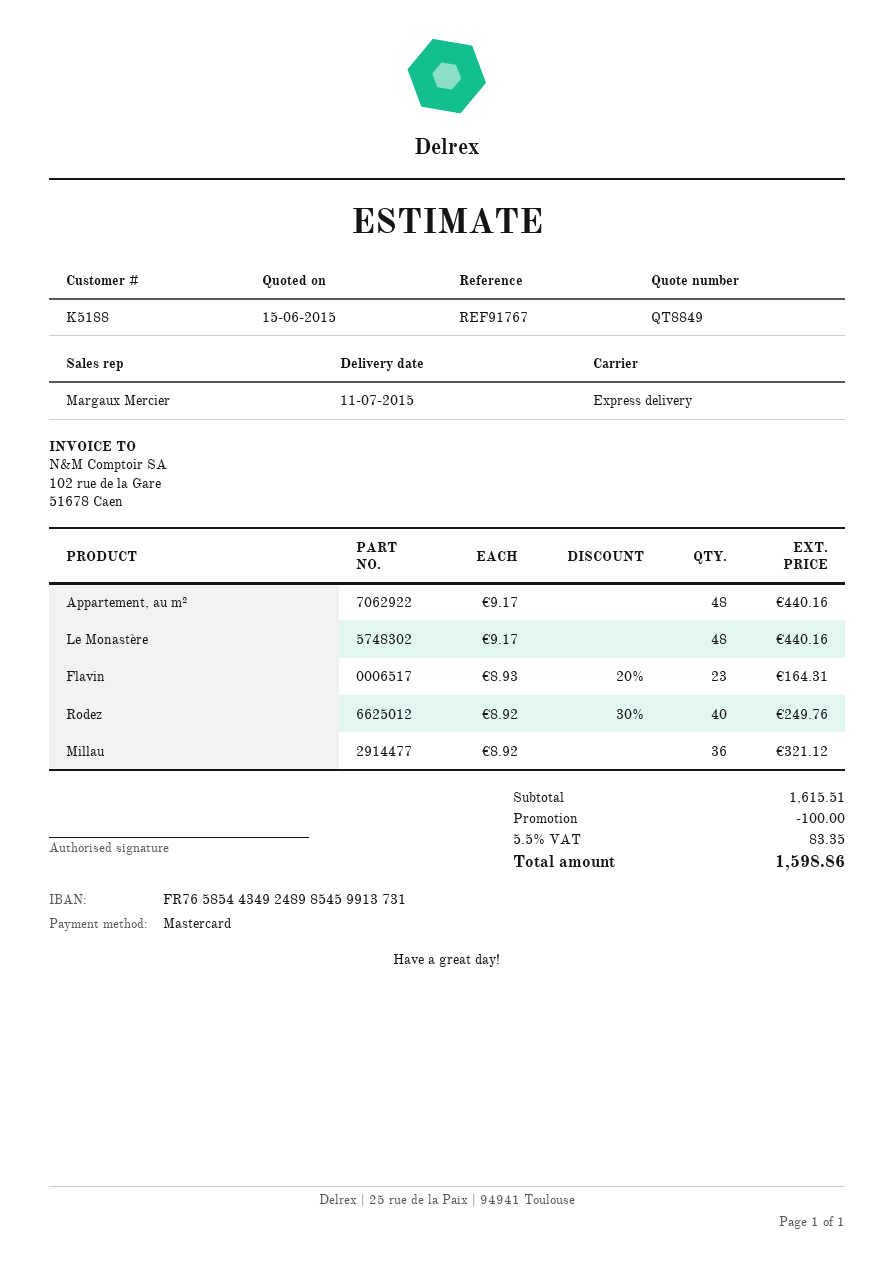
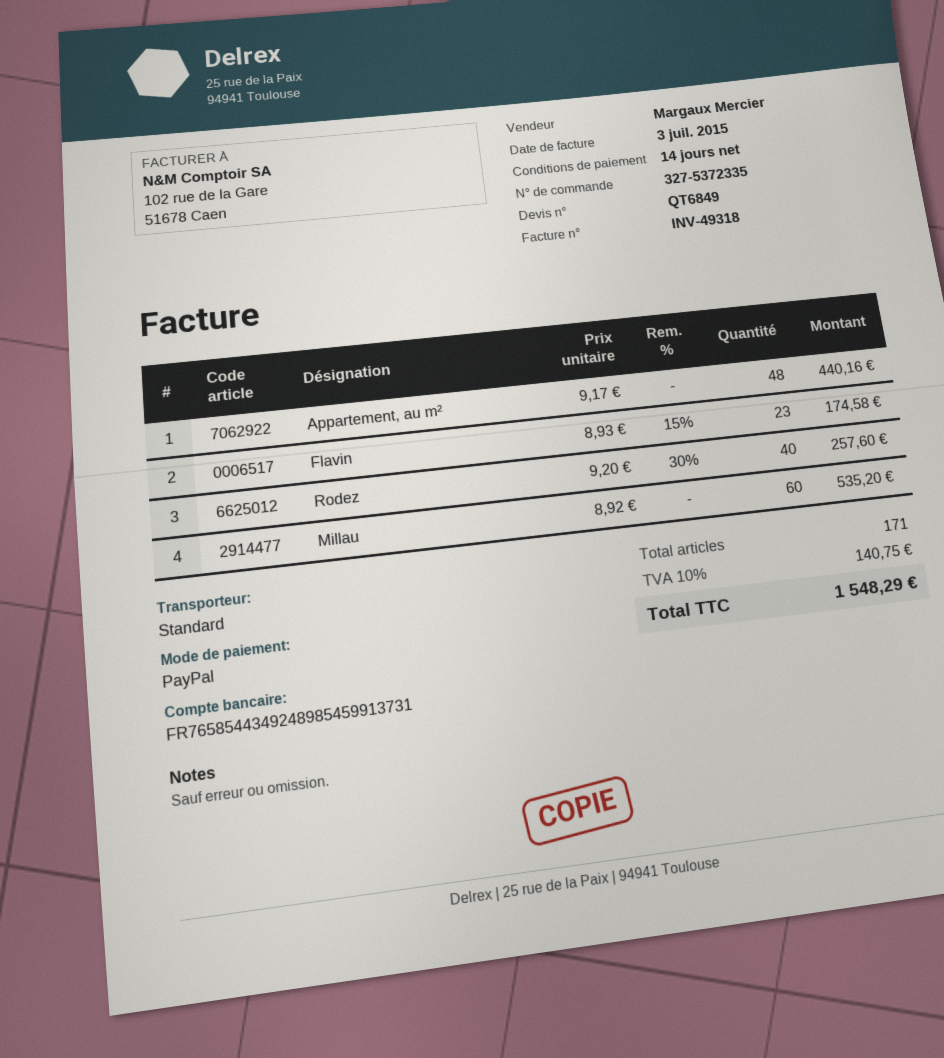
quote number: QT8849 -> QT6849
payment method: Mastercard -> PayPal
shipping method: express -> standard
Le Monastère: 48 x 9.17 = 440.16 -> none
Flavin: 23 x 8.93 - 20% = 164.31 -> 23 x 8.93 - 15% = 174.58
Rodez: 40 x 8.92 - 30% = 249.76 -> 40 x 9.20 - 30% = 257.60
Millau: 36 x 8.92 = 321.12 -> 60 x 8.92 = 535.20
discount: 100.00 -> none
tax: 5.5% = 83.35 -> 10% = 140.75
total: 1598.86 -> 1548.29

